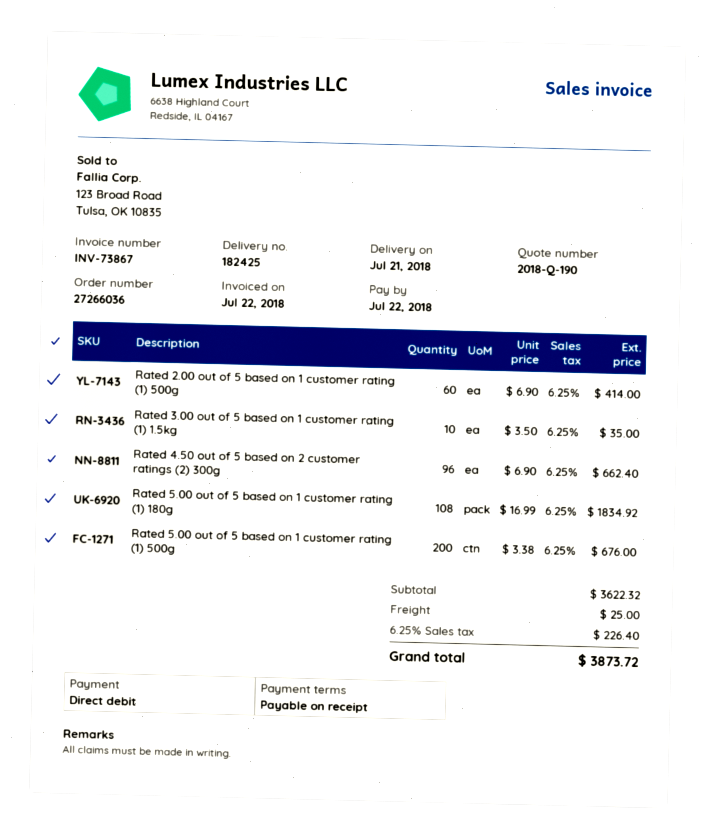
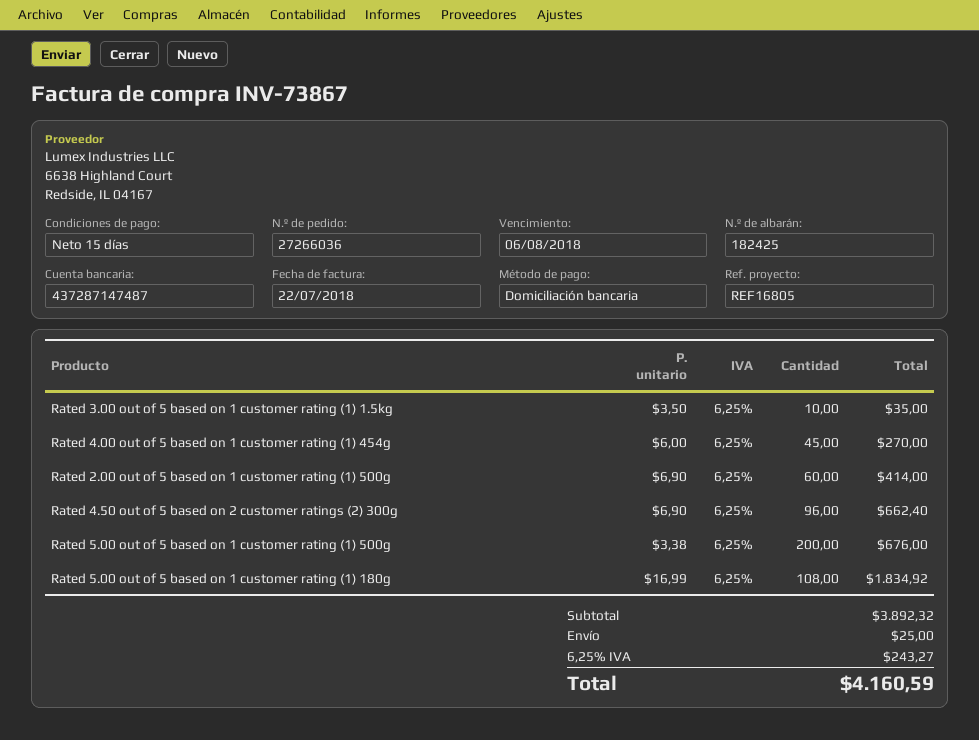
payment terms: on receipt -> 15 days
due date: 2018-07-22 -> 2018-08-06
Rated 4.00 out of 5 based on 1 customer rating (1) 454g: none -> 45 x 6.00 = 270.00
subtotal: 3622.32 -> 3892.32
tax: 6.25% = 226.40 -> 6.25% = 243.27
total: 3873.72 -> 4160.59

